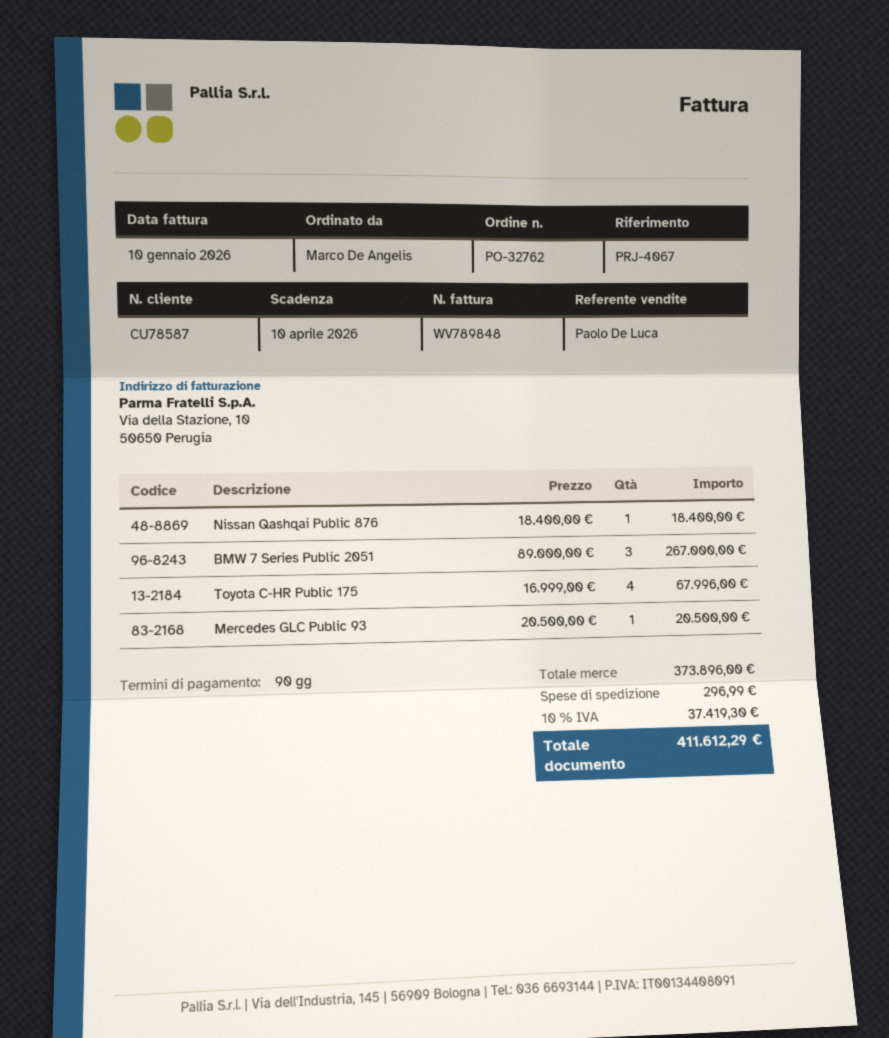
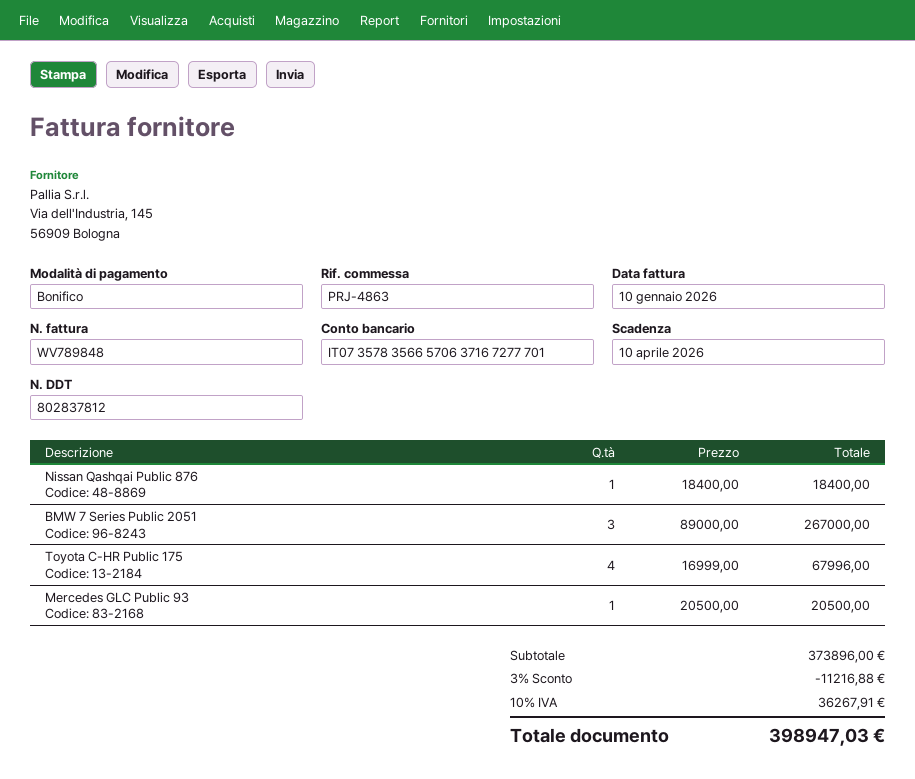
reference: PRJ-4067 -> PRJ-4863
discount: none -> 3% = 11216.88
shipping: 296.99 -> none
tax: 10% = 37419.30 -> 10% = 36267.91
total: 411612.29 -> 398947.03

